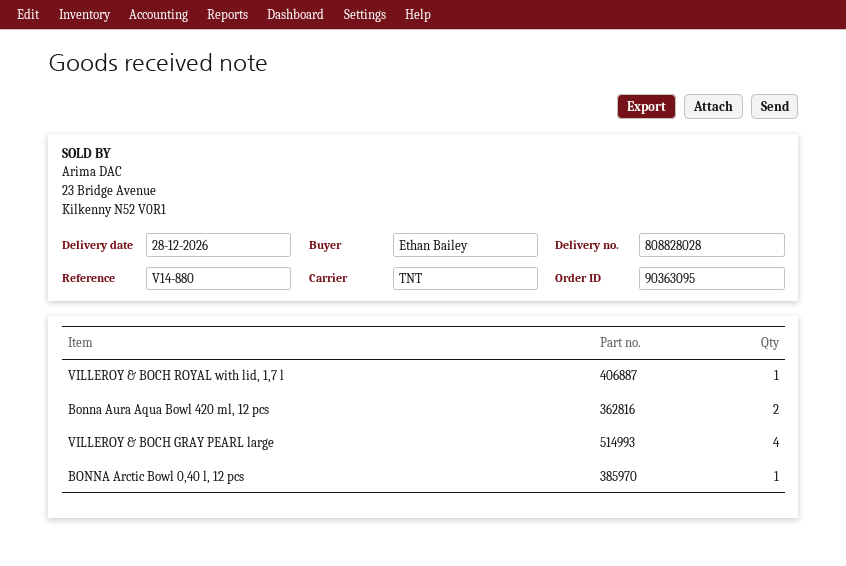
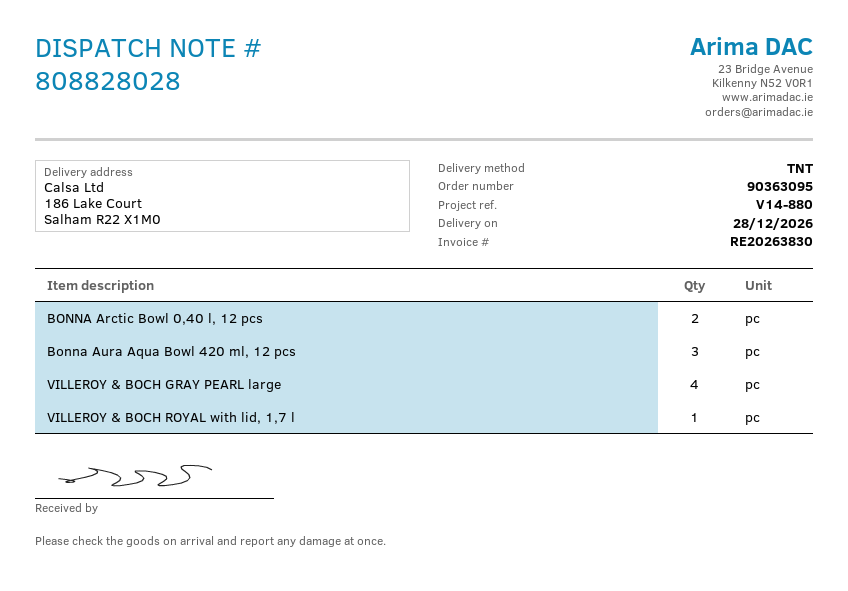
Bonna Aura Aqua Bowl 420 ml, 12 pcs: 2 -> 3
BONNA Arctic Bowl 0,40 l, 12 pcs: 1 -> 2

